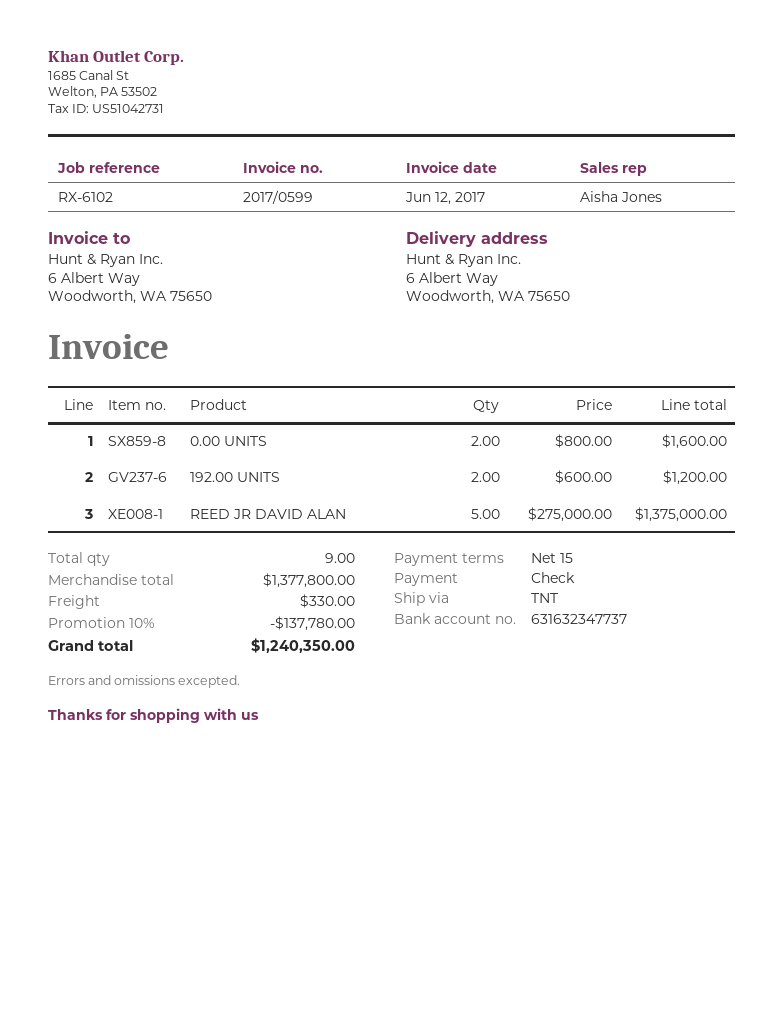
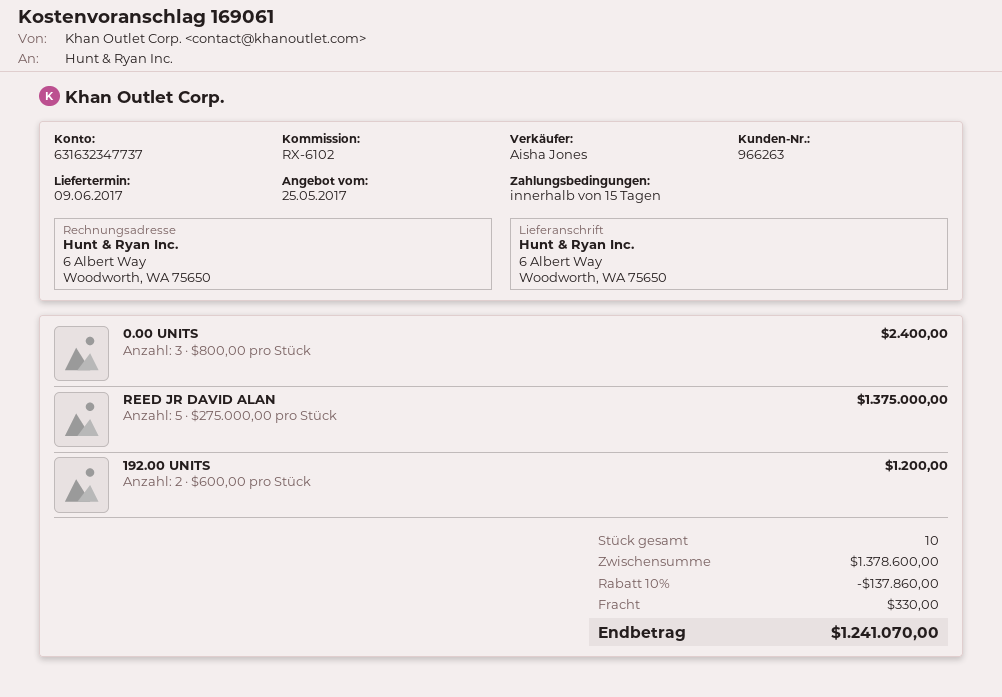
0.00 UNITS: 2 x 800.00 = 1600.00 -> 3 x 800.00 = 2400.00
total quantity: 9 -> 10
subtotal: 1377800.00 -> 1378600.00
discount: 10% = 137780.00 -> 10% = 137860.00
total: 1240350.00 -> 1241070.00

